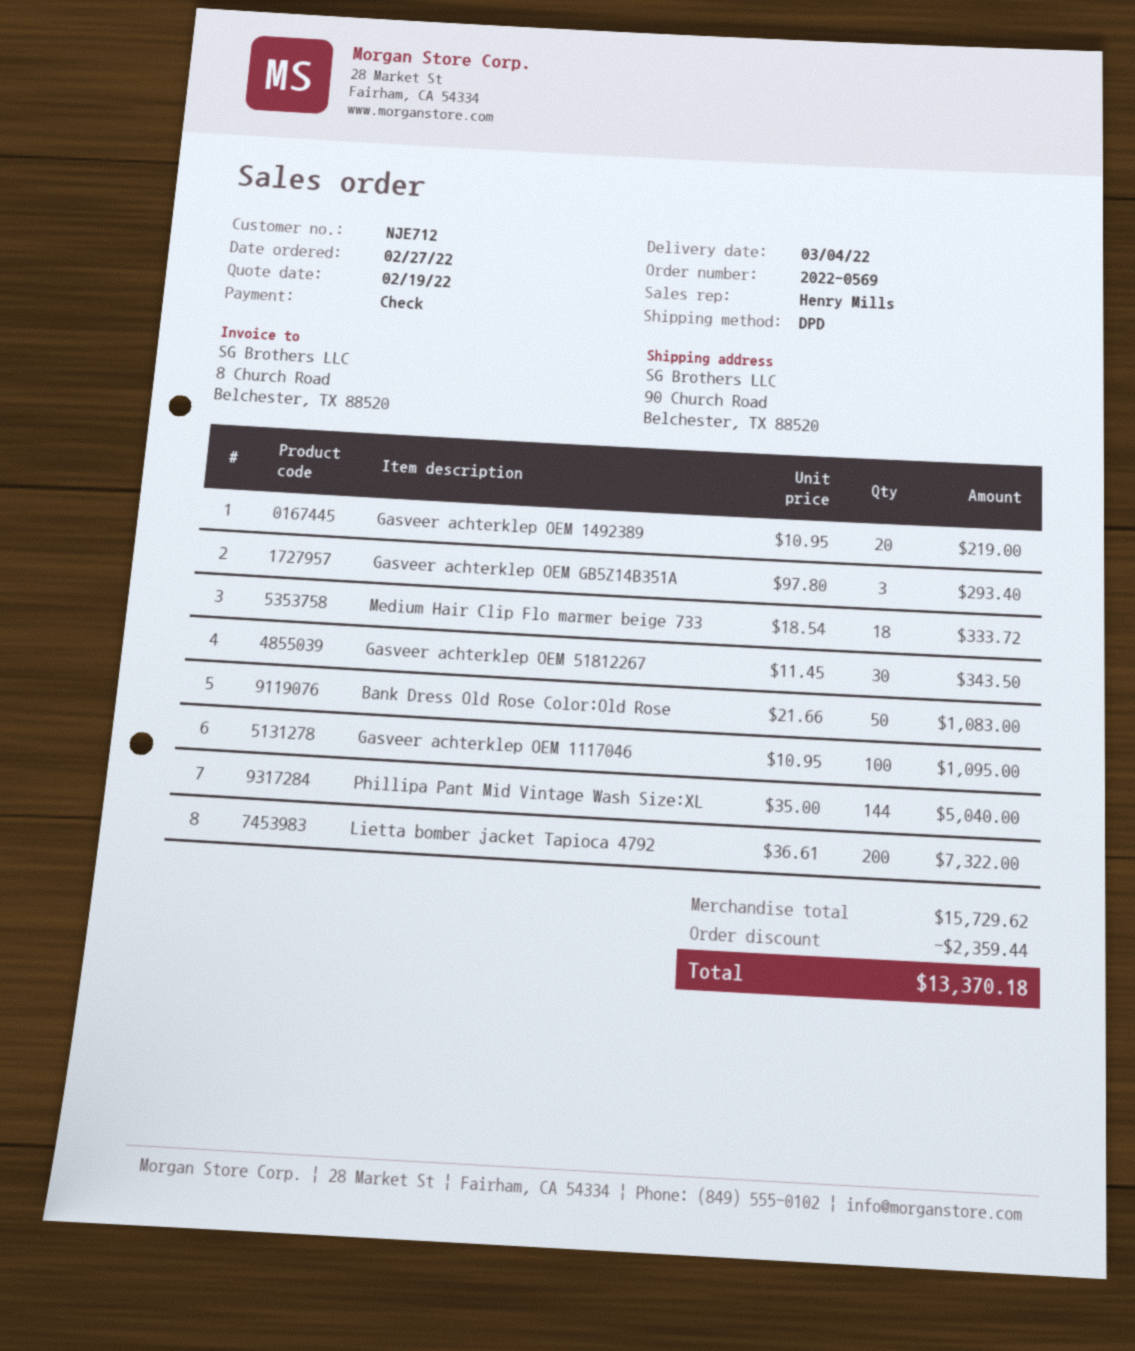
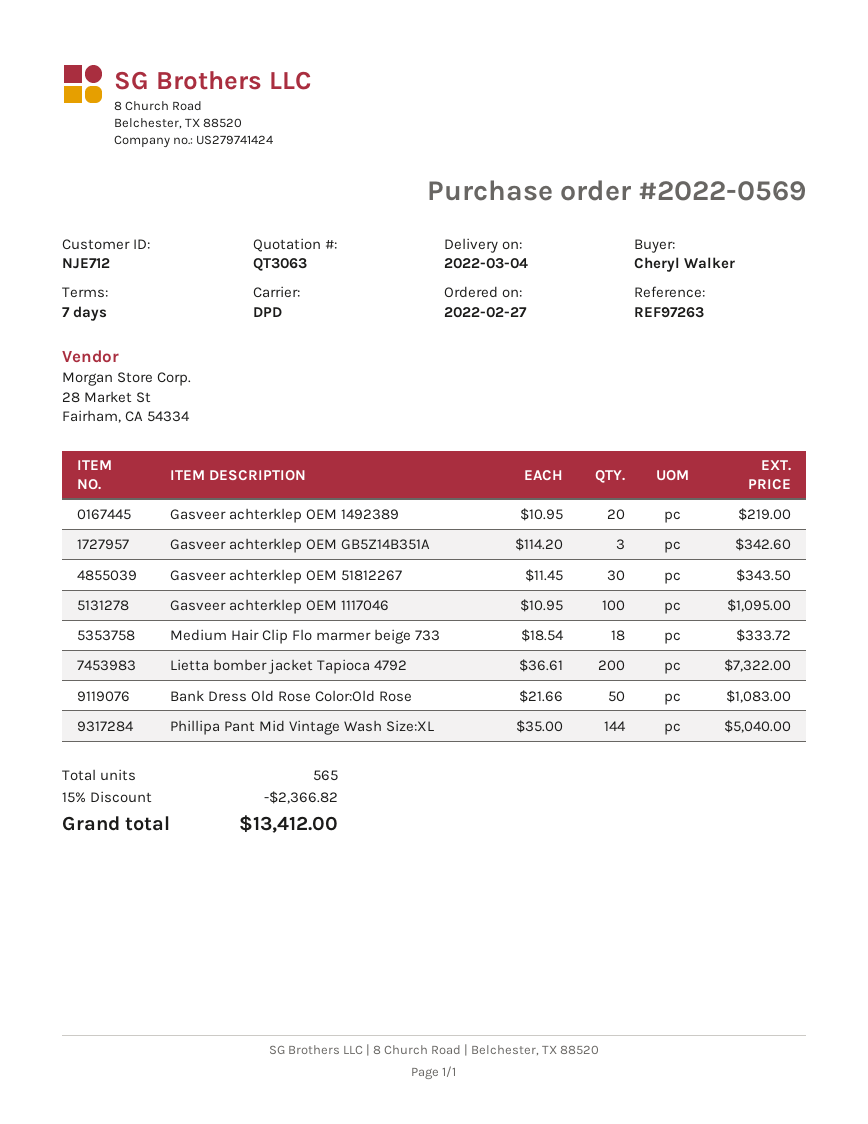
Gasveer achterklep OEM GB5Z14B351A: 3 x 97.80 = 293.40 -> 3 x 114.20 = 342.60
discount: 2359.44 -> 2366.82
total: 13370.18 -> 13412.00

